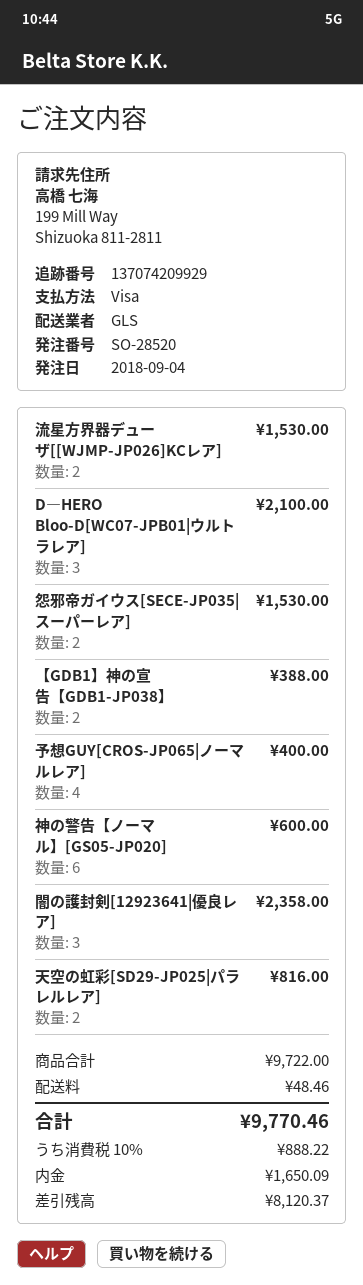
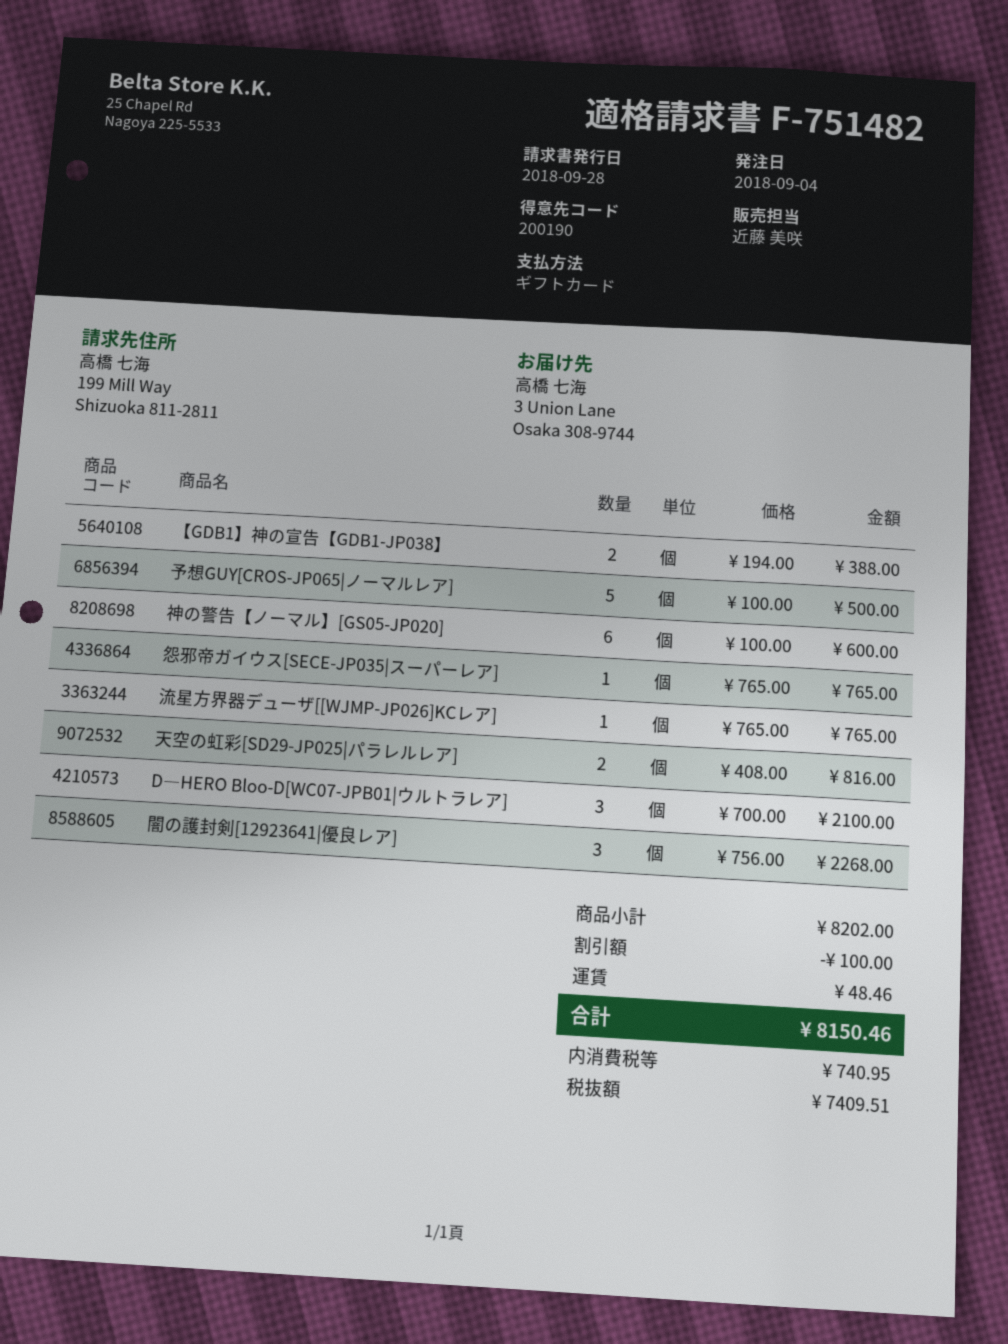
payment method: Visa -> gift card
流星方界器デューザ[[WJMP-JP026]KCレア]: 2 for 1530.00 -> 1 for 765.00
怨邪帝ガイウス[SECE-JP035|スーパーレア]: 2 for 1530.00 -> 1 for 765.00
予想GUY[CROS-JP065|ノーマルレア]: 4 for 400.00 -> 5 for 500.00
闇の護封剣[12923641|優良レア]: 3 for 2358.00 -> 3 for 2268.00
subtotal: 9722.00 -> 8202.00
discount: none -> 100.00
tax: 888.22 -> 740.95
total: 9770.46 -> 8150.46

